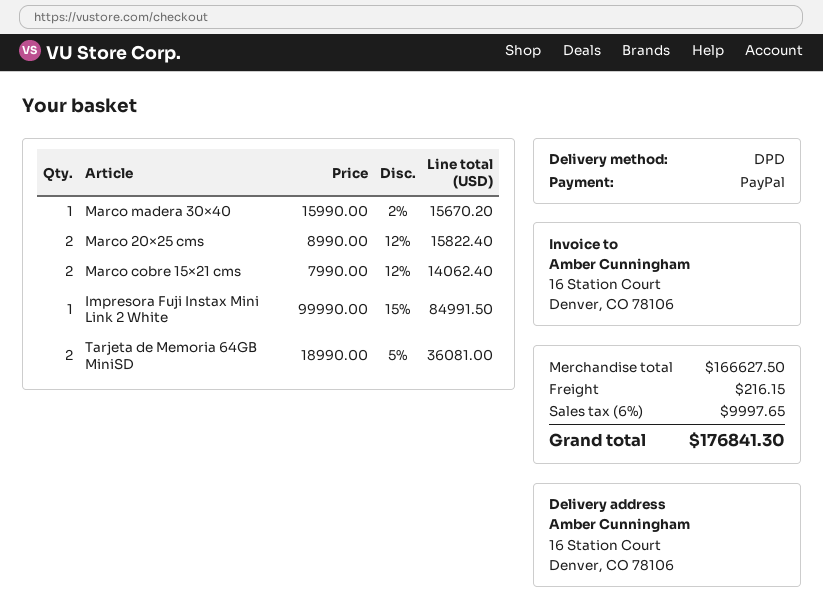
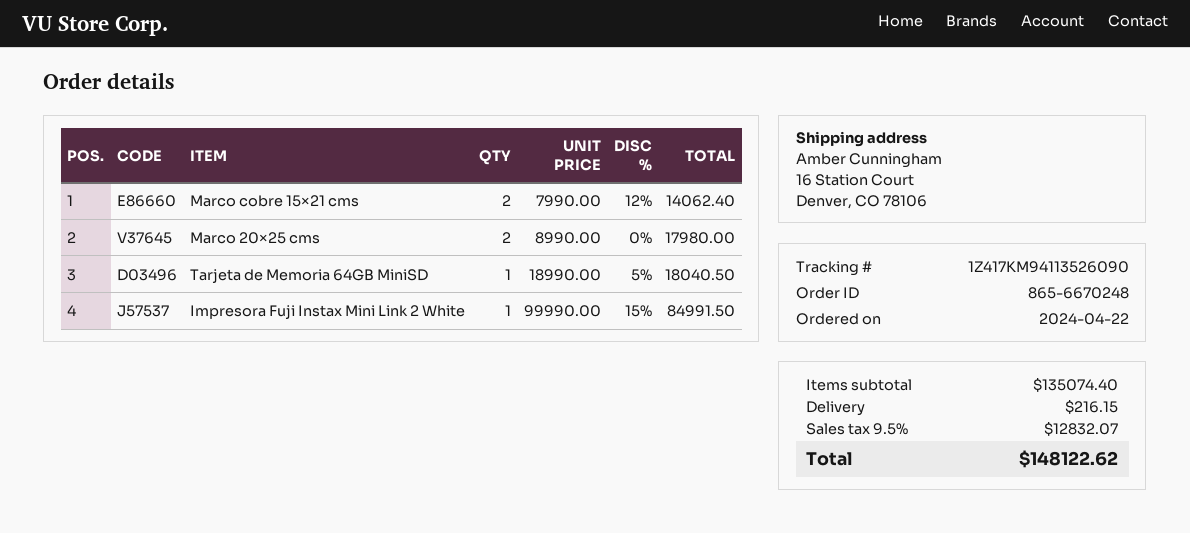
Marco madera 30×40: 1 x 15990.00 - 2% = 15670.20 -> none
Marco 20×25 cms: 2 x 8990.00 - 12% = 15822.40 -> 2 x 8990.00 = 17980.00
Tarjeta de Memoria 64GB MiniSD: 2 x 18990.00 - 5% = 36081.00 -> 1 x 18990.00 - 5% = 18040.50
subtotal: 166627.50 -> 135074.40
tax: 6% = 9997.65 -> 9.5% = 12832.07
total: 176841.30 -> 148122.62

